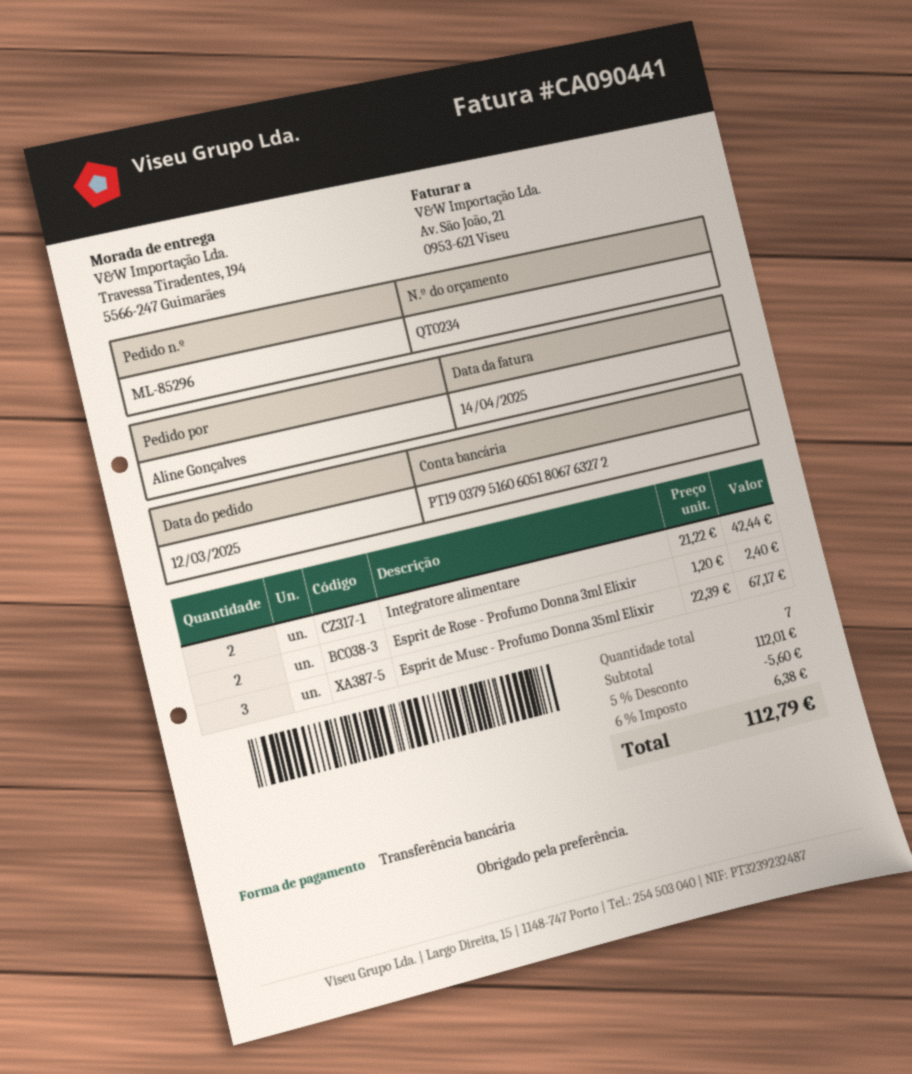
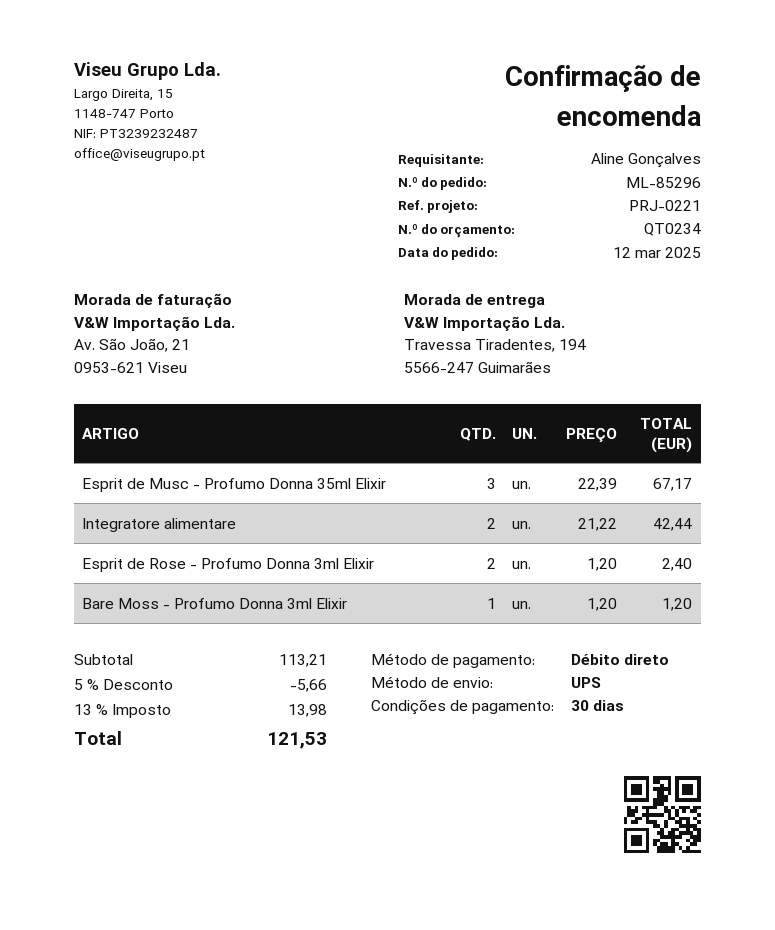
payment method: bank transfer -> direct debit
Bare Moss - Profumo Donna 3ml Elixir: none -> 1 x 1.20 = 1.20
subtotal: 112.01 -> 113.21
discount: 5% = 5.60 -> 5% = 5.66
tax: 6% = 6.38 -> 13% = 13.98
total: 112.79 -> 121.53

